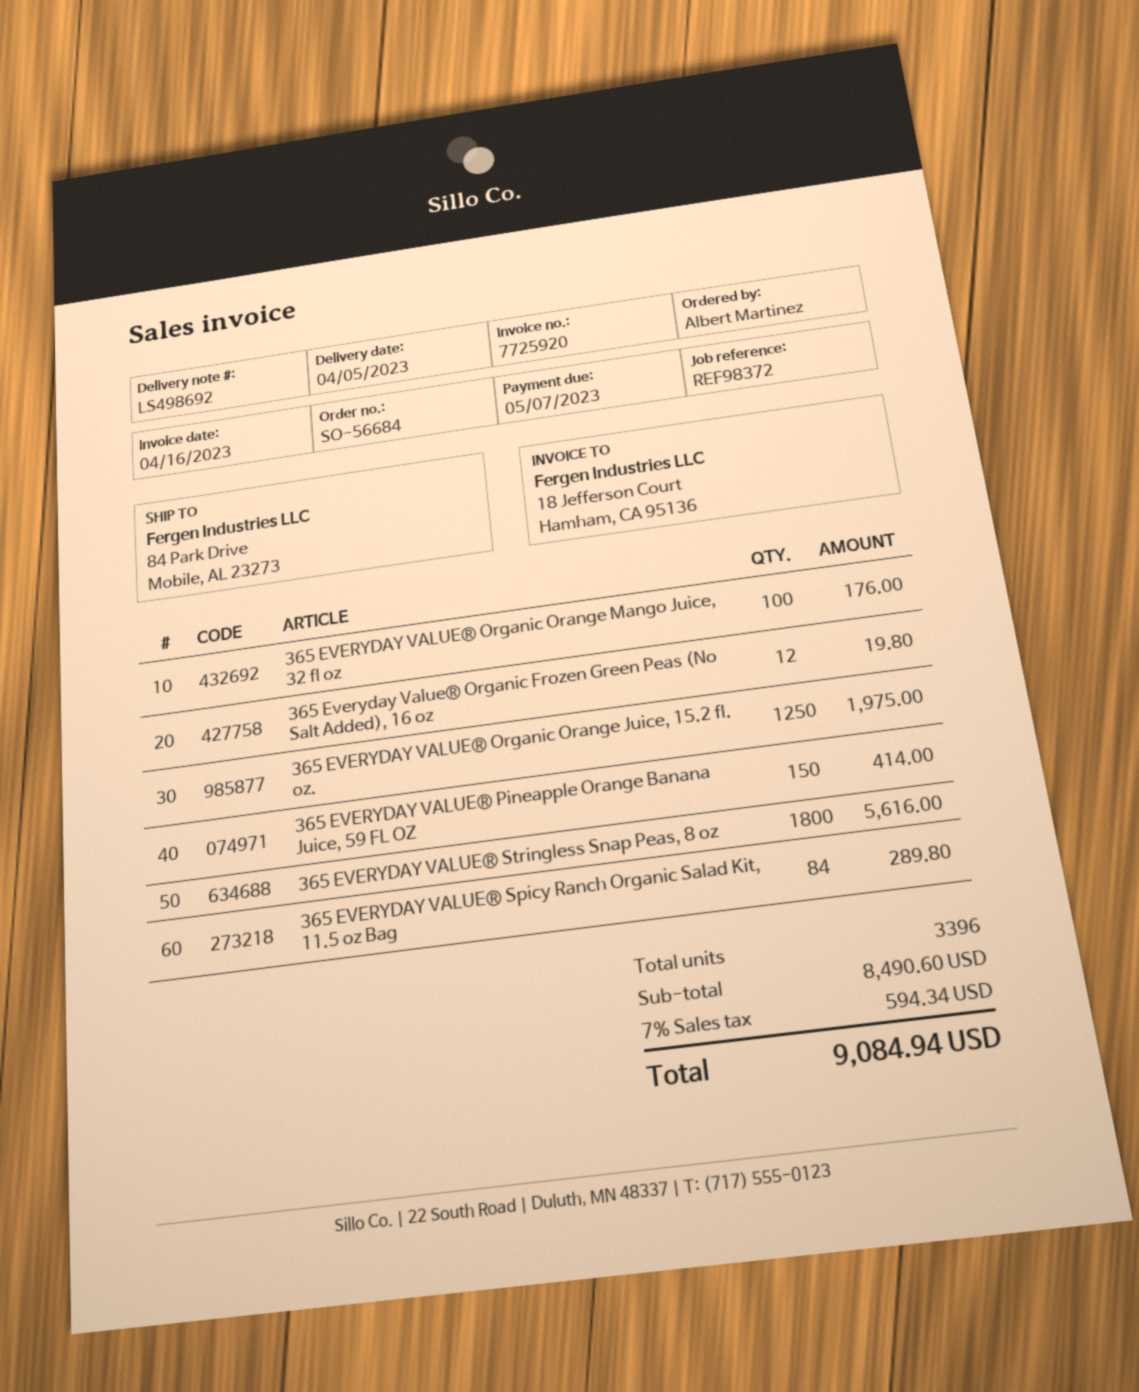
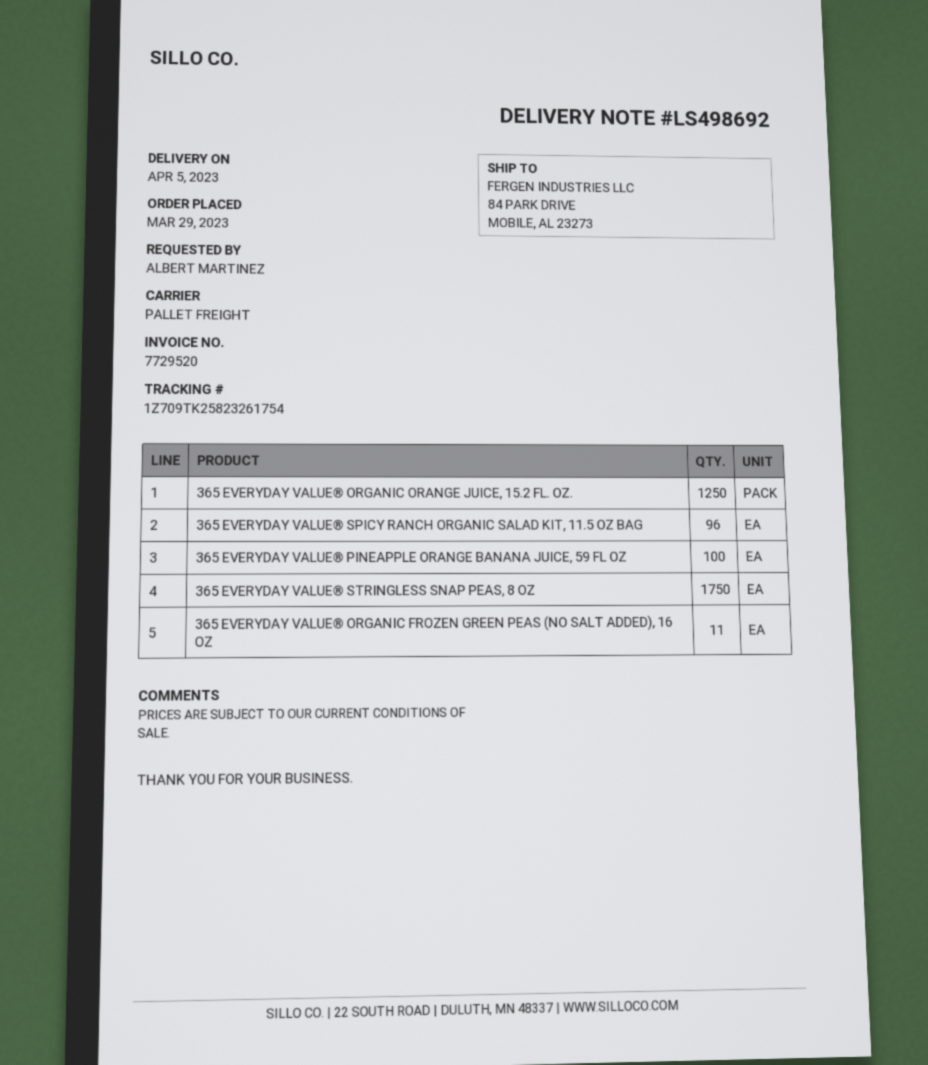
invoice number: 7725920 -> 7729520
365 EVERYDAY VALUE® Organic Orange Mango Juice, 32 fl oz: 100 -> none
365 Everyday Value® Organic Frozen Green Peas (No Salt Added), 16 oz: 12 -> 11
365 EVERYDAY VALUE® Pineapple Orange Banana Juice, 59 FL OZ: 150 -> 100
365 EVERYDAY VALUE® Stringless Snap Peas, 8 oz: 1800 -> 1750
365 EVERYDAY VALUE® Spicy Ranch Organic Salad Kit, 11.5 oz Bag: 84 -> 96

